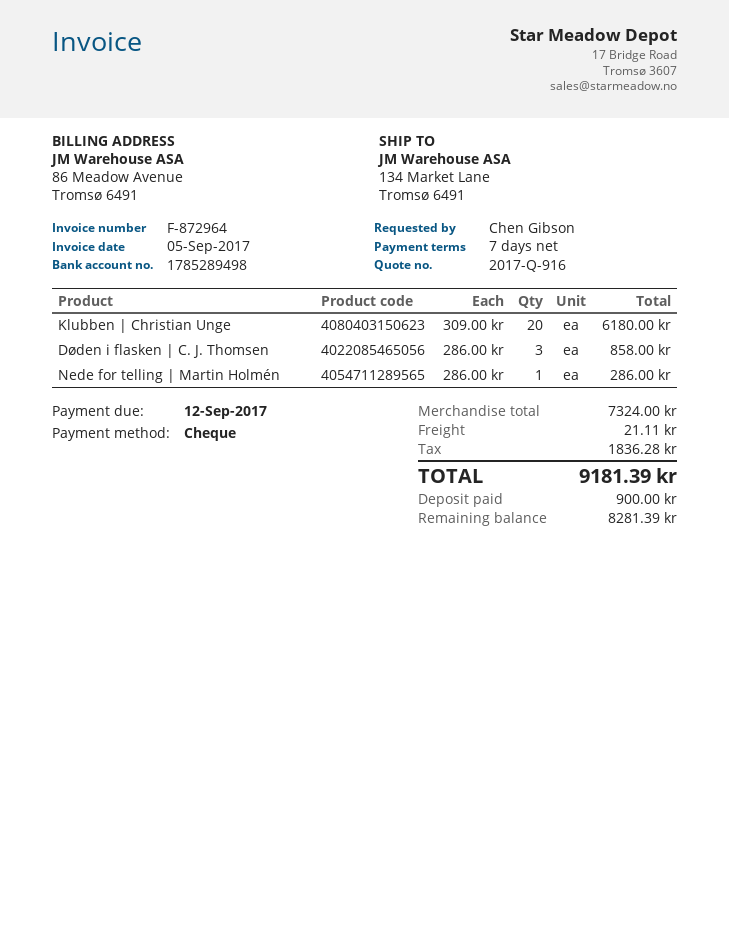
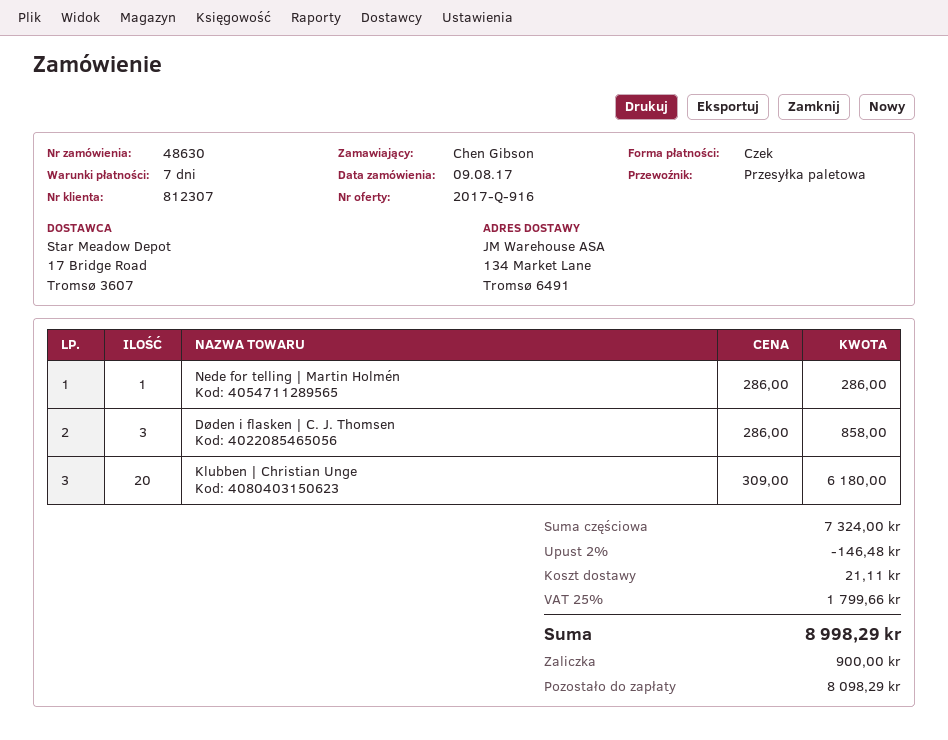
discount: none -> 2% = 146.48
tax: 1836.28 -> 1799.66
total: 9181.39 -> 8998.29
balance: 8281.39 -> 8098.29

